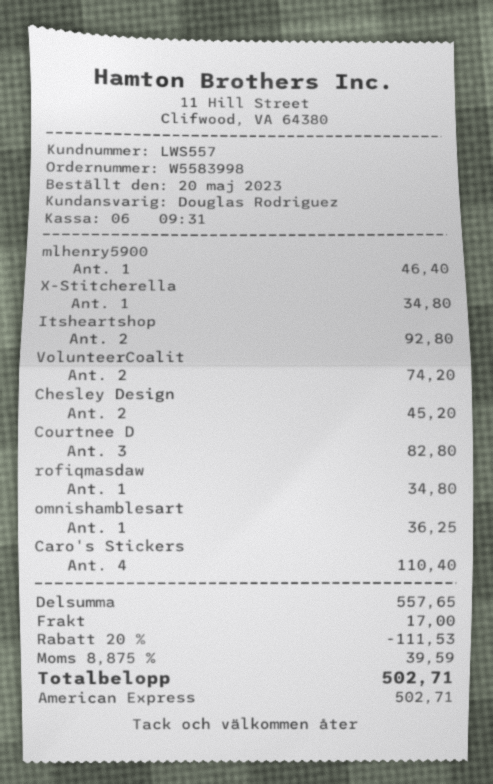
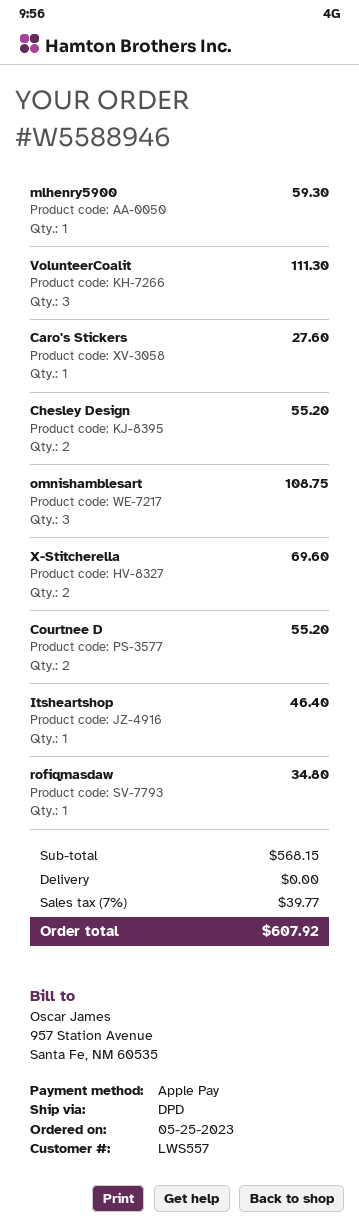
order number: W5583998 -> W5588946
order date: 2023-05-20 -> 2023-05-25
payment method: American Express -> Apple Pay
mlhenry5900: 1 for 46.40 -> 1 for 59.30
X-Stitcherella: 1 for 34.80 -> 2 for 69.60
Itsheartshop: 2 for 92.80 -> 1 for 46.40
VolunteerCoalit: 2 for 74.20 -> 3 for 111.30
Chesley Design: 2 for 45.20 -> 2 for 55.20
Courtnee D: 3 for 82.80 -> 2 for 55.20
omnishamblesart: 1 for 36.25 -> 3 for 108.75
Caro's Stickers: 4 for 110.40 -> 1 for 27.60
subtotal: 557.65 -> 568.15
discount: 20% = 111.53 -> none
shipping: 17.00 -> 0.00
tax: 8.875% = 39.59 -> 7% = 39.77
total: 502.71 -> 607.92

